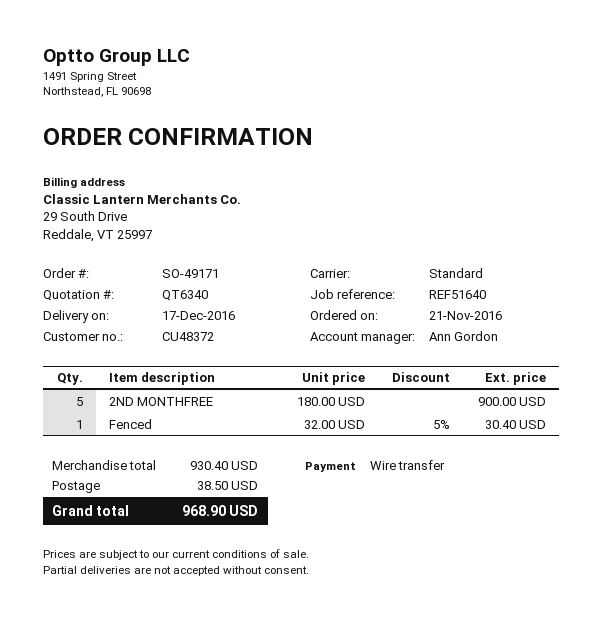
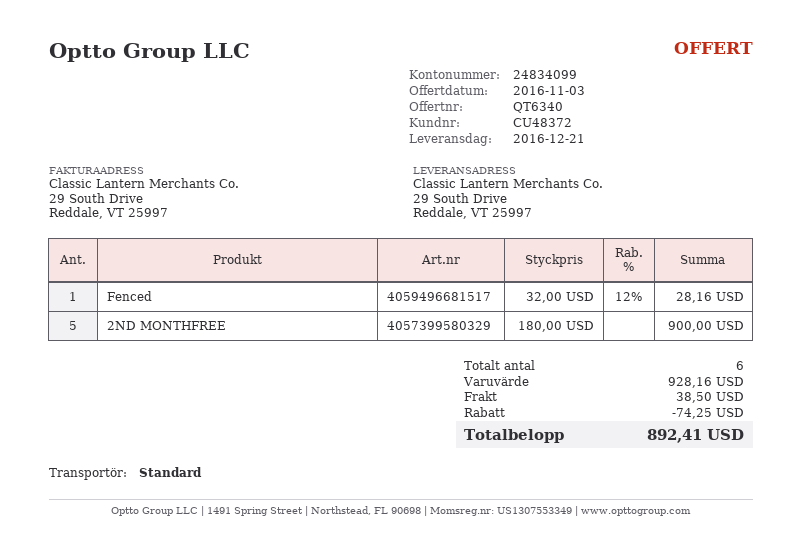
delivery date: 2016-12-17 -> 2016-12-21
Fenced: 1 x 32.00 - 5% = 30.40 -> 1 x 32.00 - 12% = 28.16
subtotal: 930.40 -> 928.16
discount: none -> 74.25
total: 968.90 -> 892.41

